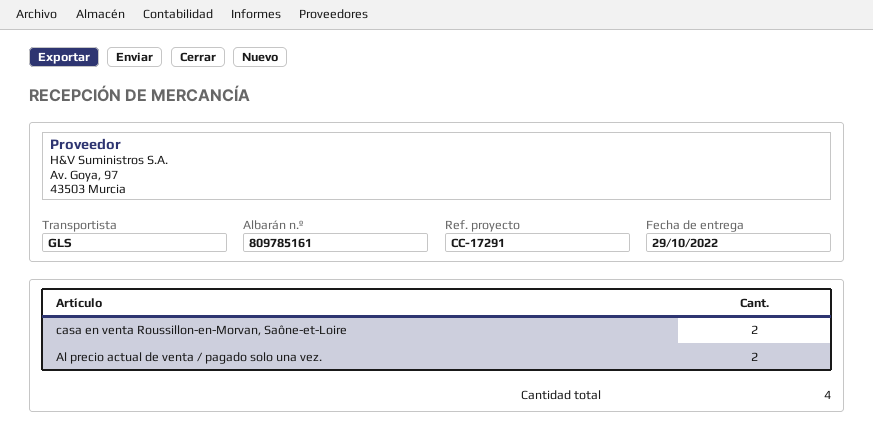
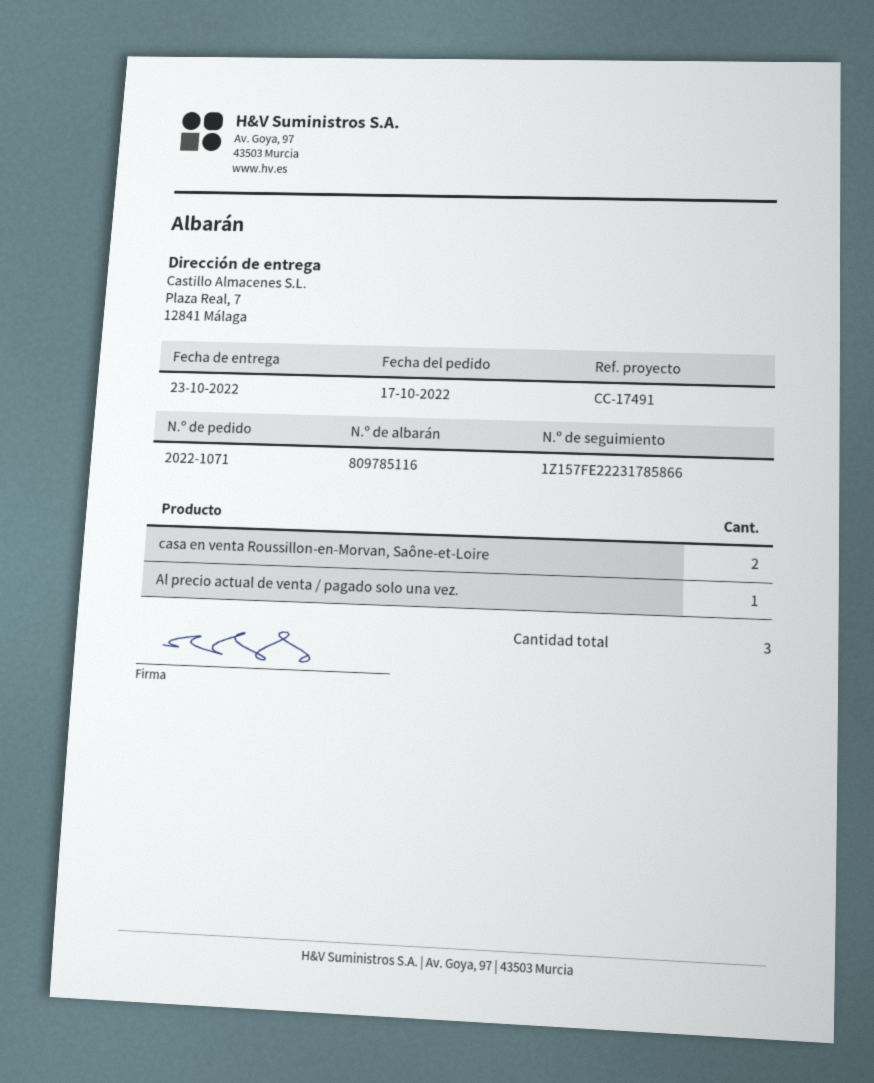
delivery note number: 809785161 -> 809785116
delivery date: 2022-10-29 -> 2022-10-23
reference: CC-17291 -> CC-17491
Al precio actual de venta / pagado solo una vez.: 2 -> 1
total quantity: 4 -> 3

